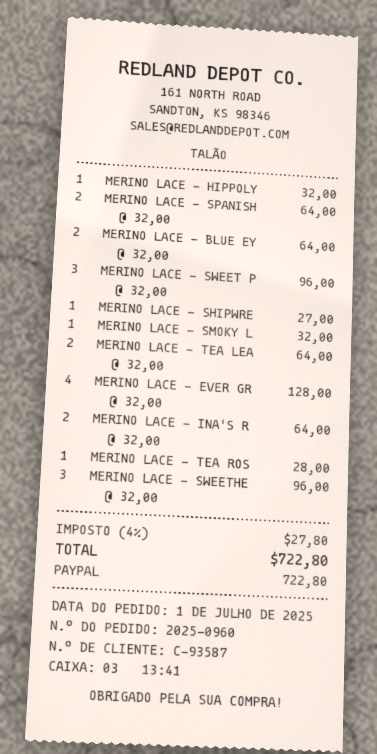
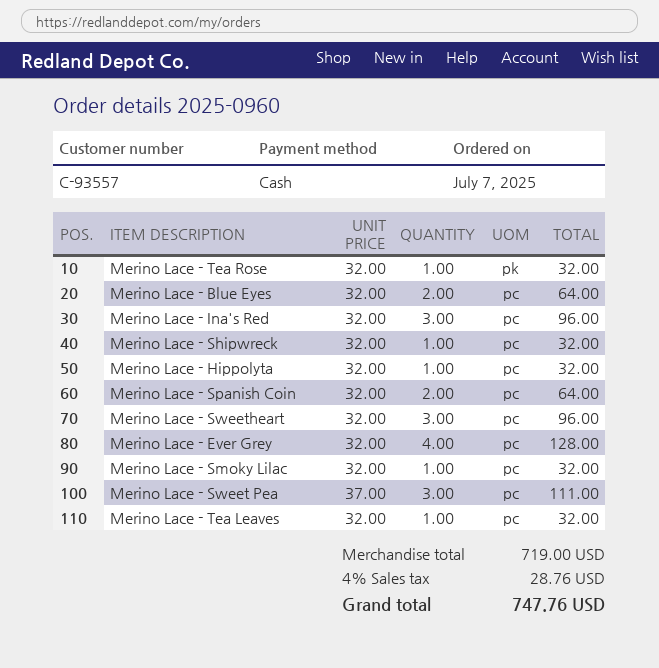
order date: 2025-07-01 -> 2025-07-07
customer number: C-93587 -> C-93557
payment method: PayPal -> cash
MERINO LACE - SWEET P: 3 x 32.00 = 96.00 -> 3 x 37.00 = 111.00
MERINO LACE - SHIPWRE: 1 x 27.00 = 27.00 -> 1 x 32.00 = 32.00
MERINO LACE - TEA LEA: 2 x 32.00 = 64.00 -> 1 x 32.00 = 32.00
MERINO LACE - INA'S R: 2 x 32.00 = 64.00 -> 3 x 32.00 = 96.00
MERINO LACE - TEA ROS: 1 x 28.00 = 28.00 -> 1 x 32.00 = 32.00
tax: 4% = 27.80 -> 4% = 28.76
total: 722.80 -> 747.76

